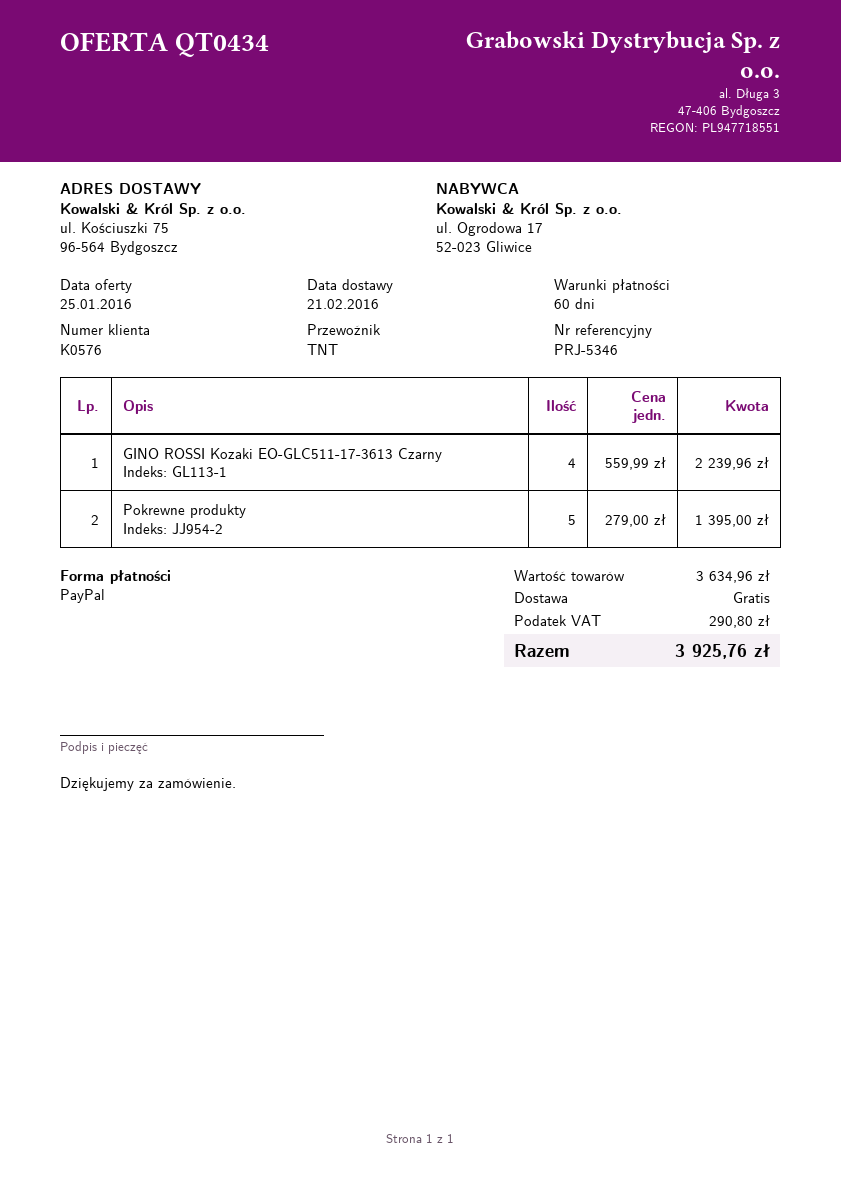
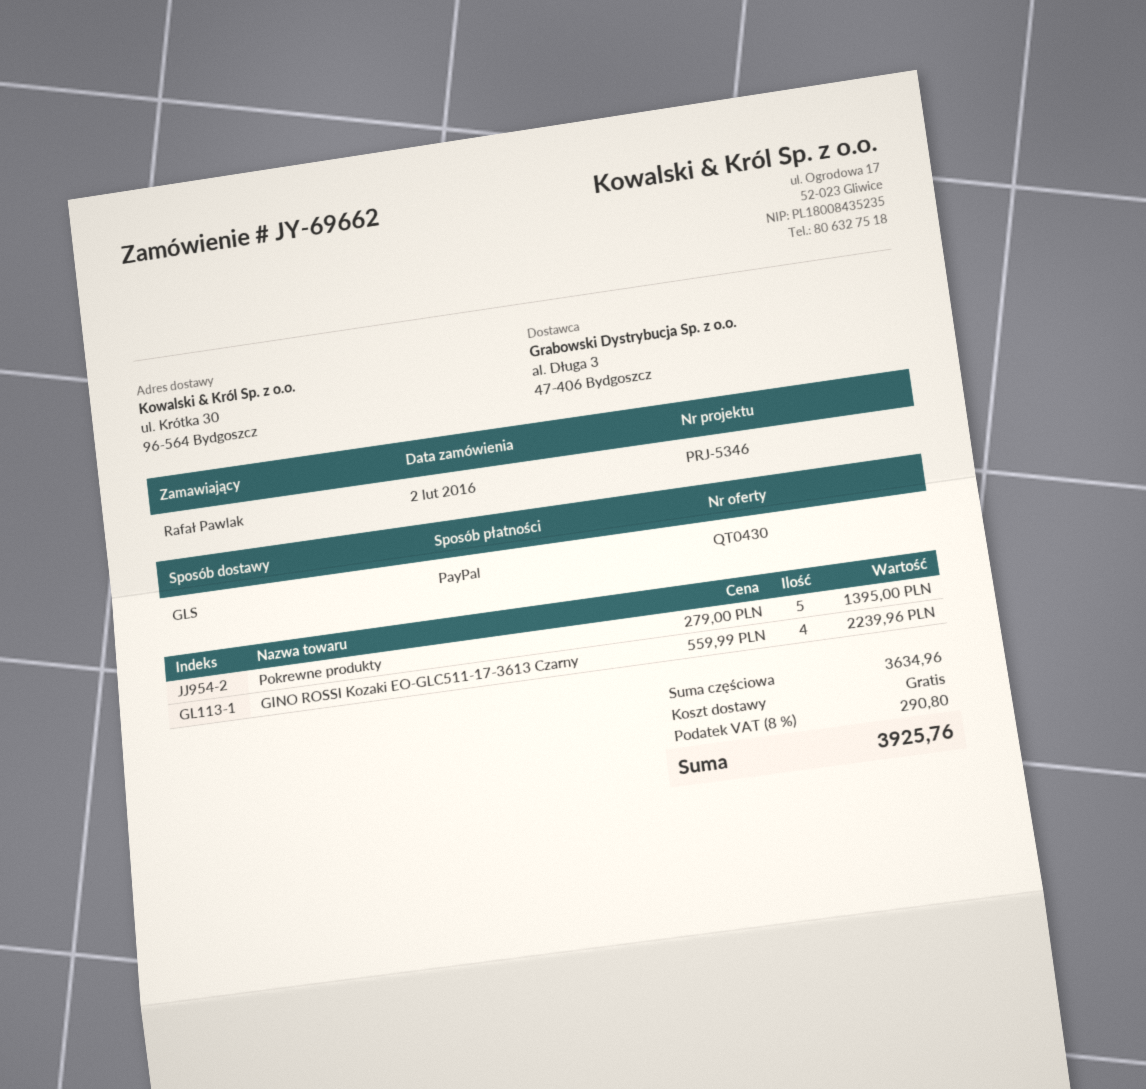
quote number: QT0434 -> QT0430
shipping method: TNT -> GLS
ship to: ul. Kościuszki 75, 96-564 Bydgoszcz -> ul. Krótka 30, 96-564 Bydgoszcz

